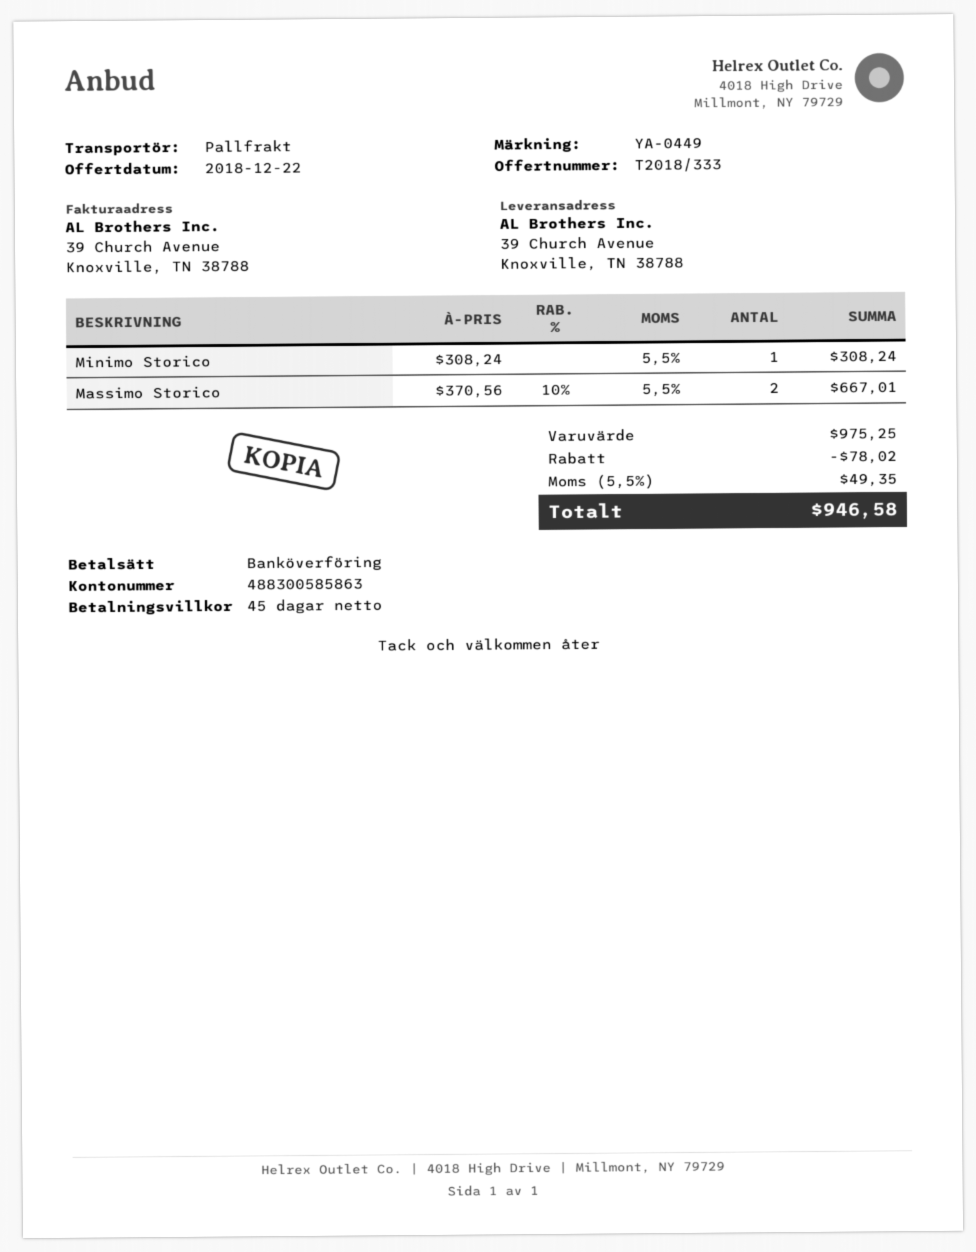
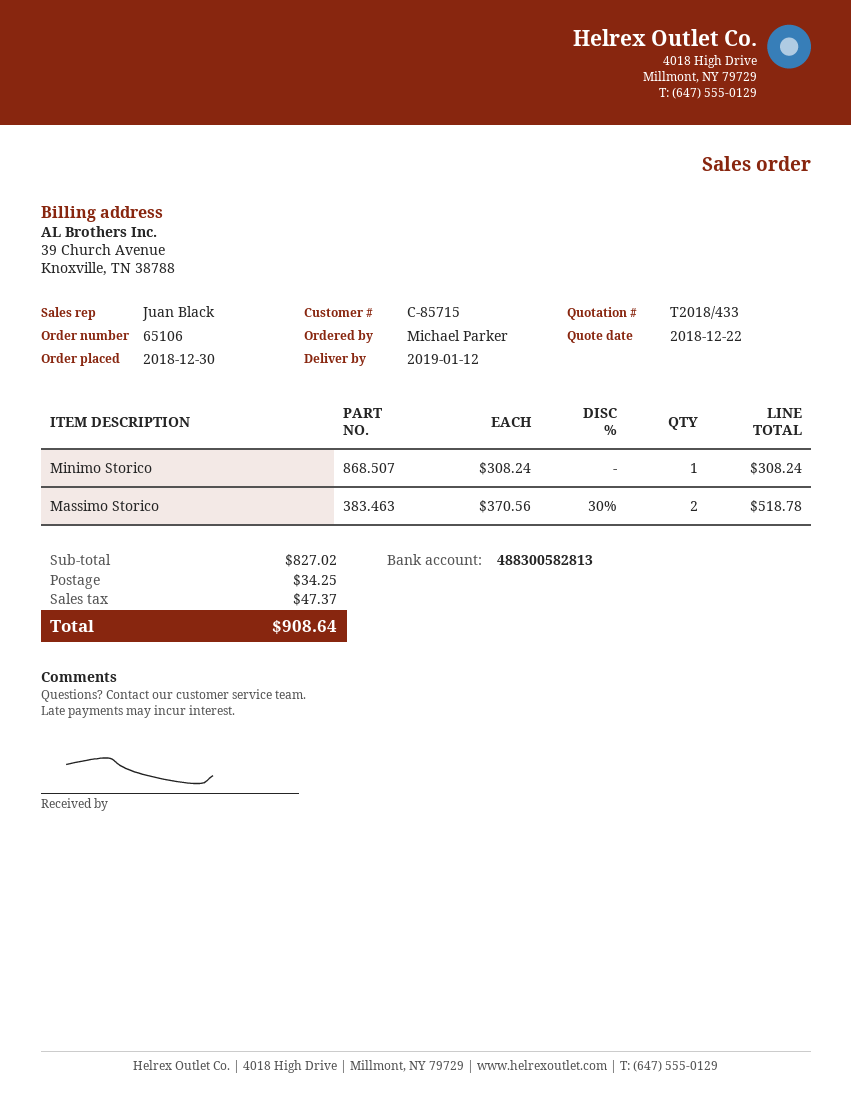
quote number: T2018/333 -> T2018/433
bank account: 488300585863 -> 488300582813
Massimo Storico: 2 x 370.56 - 10% = 667.01 -> 2 x 370.56 - 30% = 518.78
subtotal: 975.25 -> 827.02
discount: 78.02 -> none
shipping: none -> 34.25
tax: 49.35 -> 47.37
total: 946.58 -> 908.64

